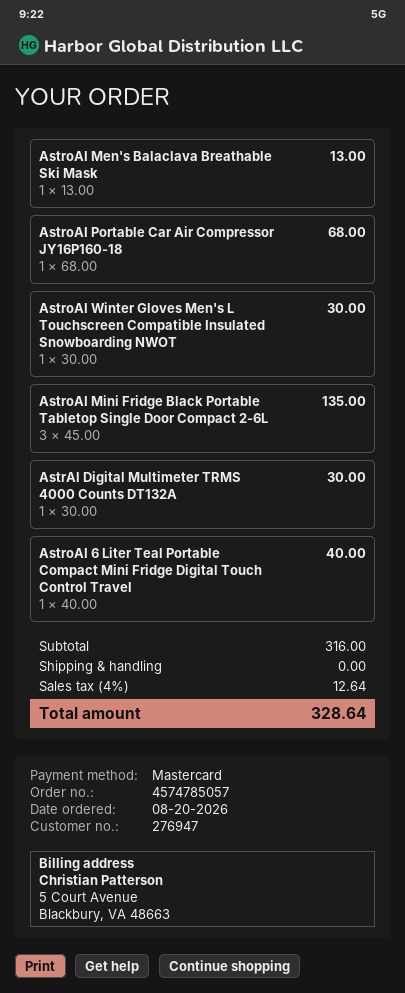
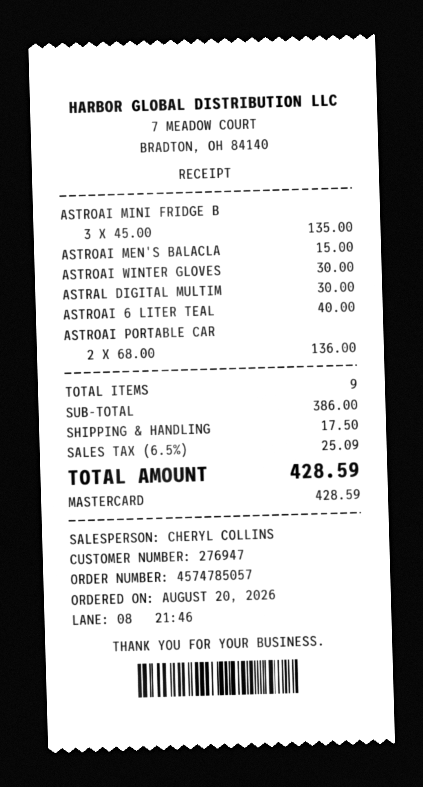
AstroAI Men's Balaclava Breathable Ski Mask: 1 x 13.00 = 13.00 -> 1 x 15.00 = 15.00
AstroAI Portable Car Air Compressor JY16P160-18: 1 x 68.00 = 68.00 -> 2 x 68.00 = 136.00
subtotal: 316.00 -> 386.00
shipping: 0.00 -> 17.50
tax: 4% = 12.64 -> 6.5% = 25.09
total: 328.64 -> 428.59

